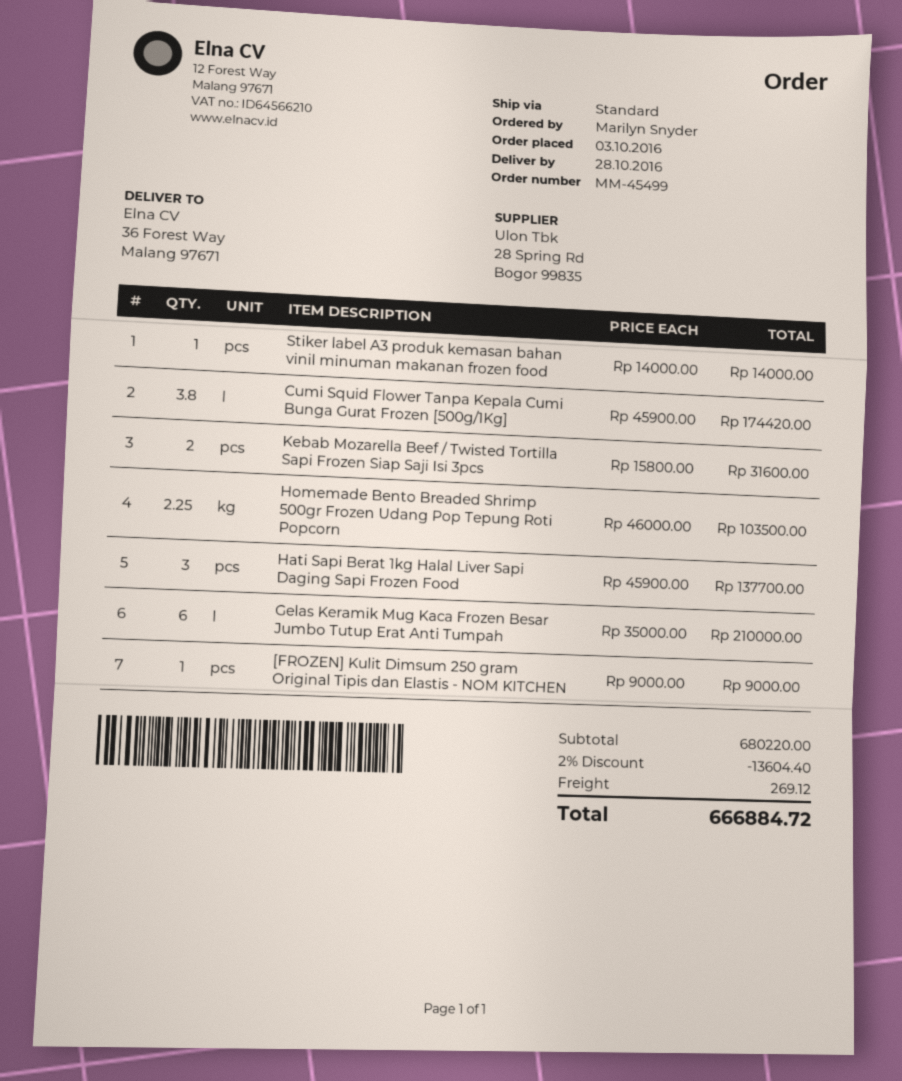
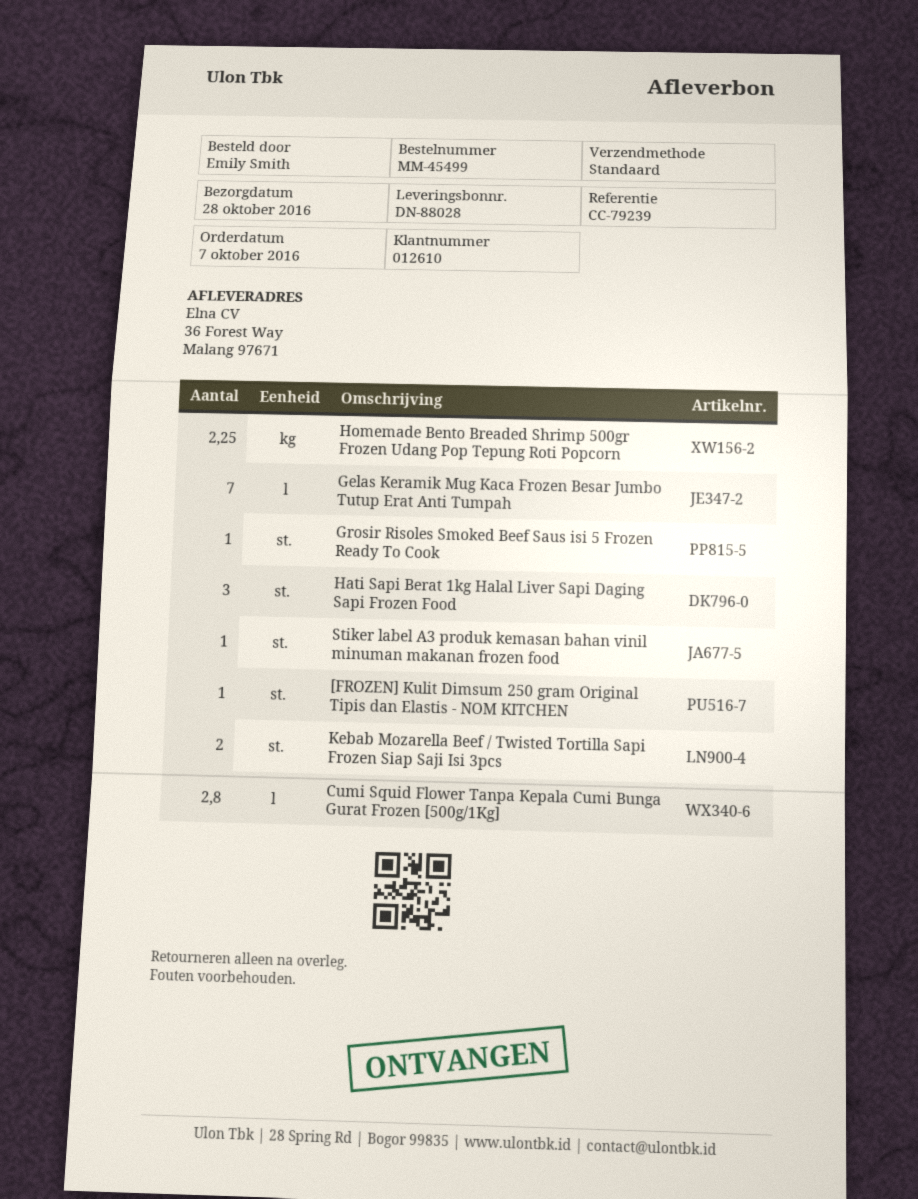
order date: 2016-10-03 -> 2016-10-07
ordered by: Marilyn Snyder -> Emily Smith
Cumi Squid Flower Tanpa Kepala Cumi Bunga Gurat Frozen [500g/1Kg]: 3.8 -> 2.8
Gelas Keramik Mug Kaca Frozen Besar Jumbo Tutup Erat Anti Tumpah: 6 -> 7
Grosir Risoles Smoked Beef Saus isi 5 Frozen Ready To Cook: none -> 1

